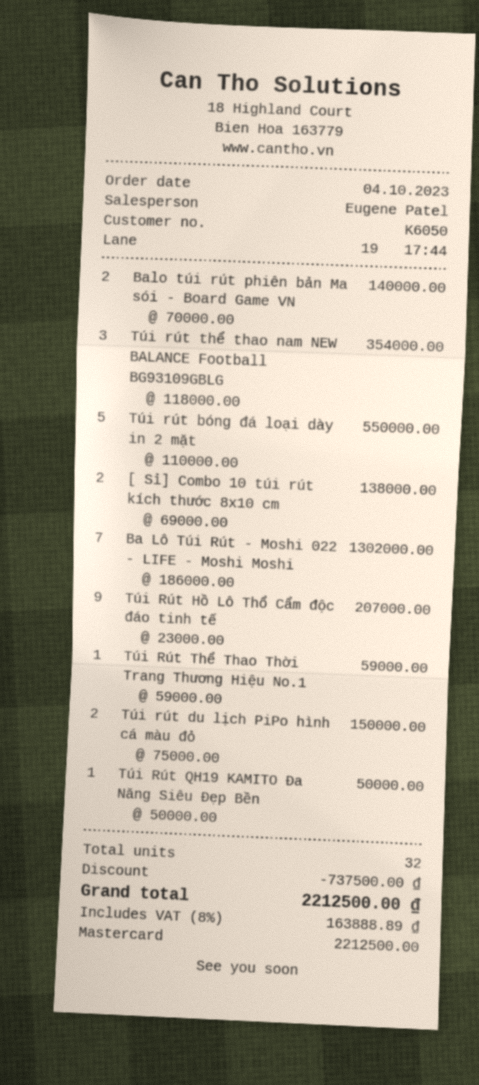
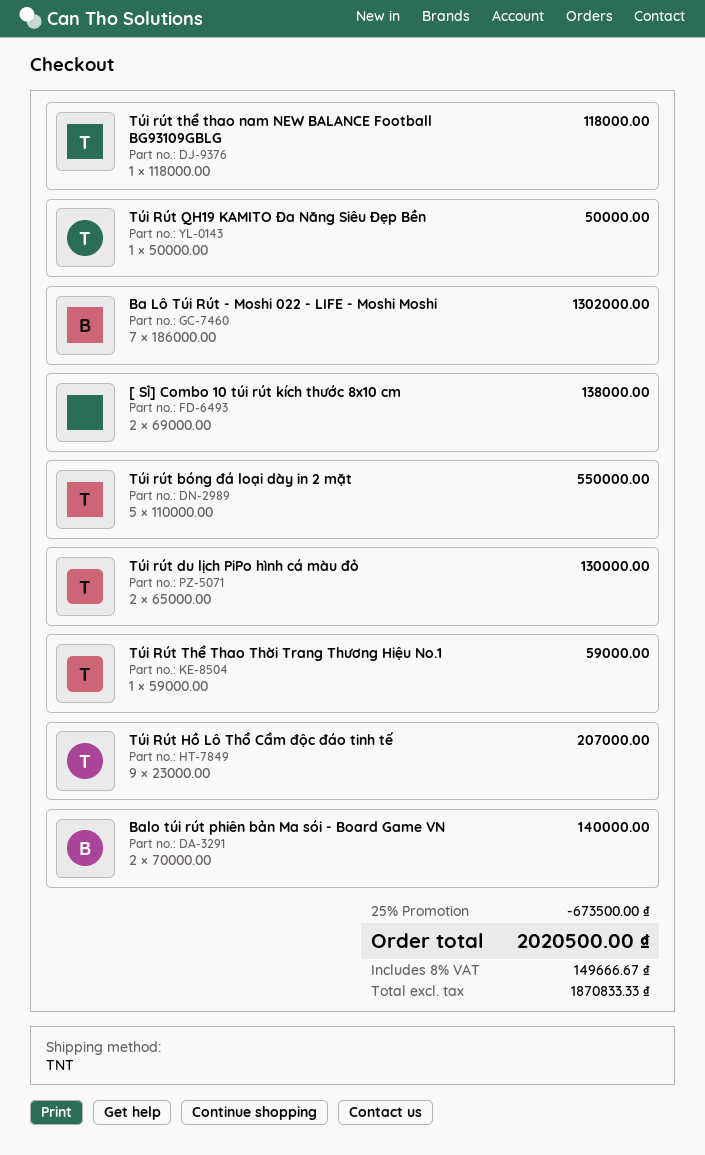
Túi rút thể thao nam NEW BALANCE Football BG93109GBLG: 3 x 118000.00 = 354000.00 -> 1 x 118000.00 = 118000.00
Túi rút du lịch PiPo hình cá màu đỏ: 2 x 75000.00 = 150000.00 -> 2 x 65000.00 = 130000.00
discount: 737500.00 -> 673500.00
tax: 8% = 163888.89 -> 8% = 149666.67
total: 2212500.00 -> 2020500.00

